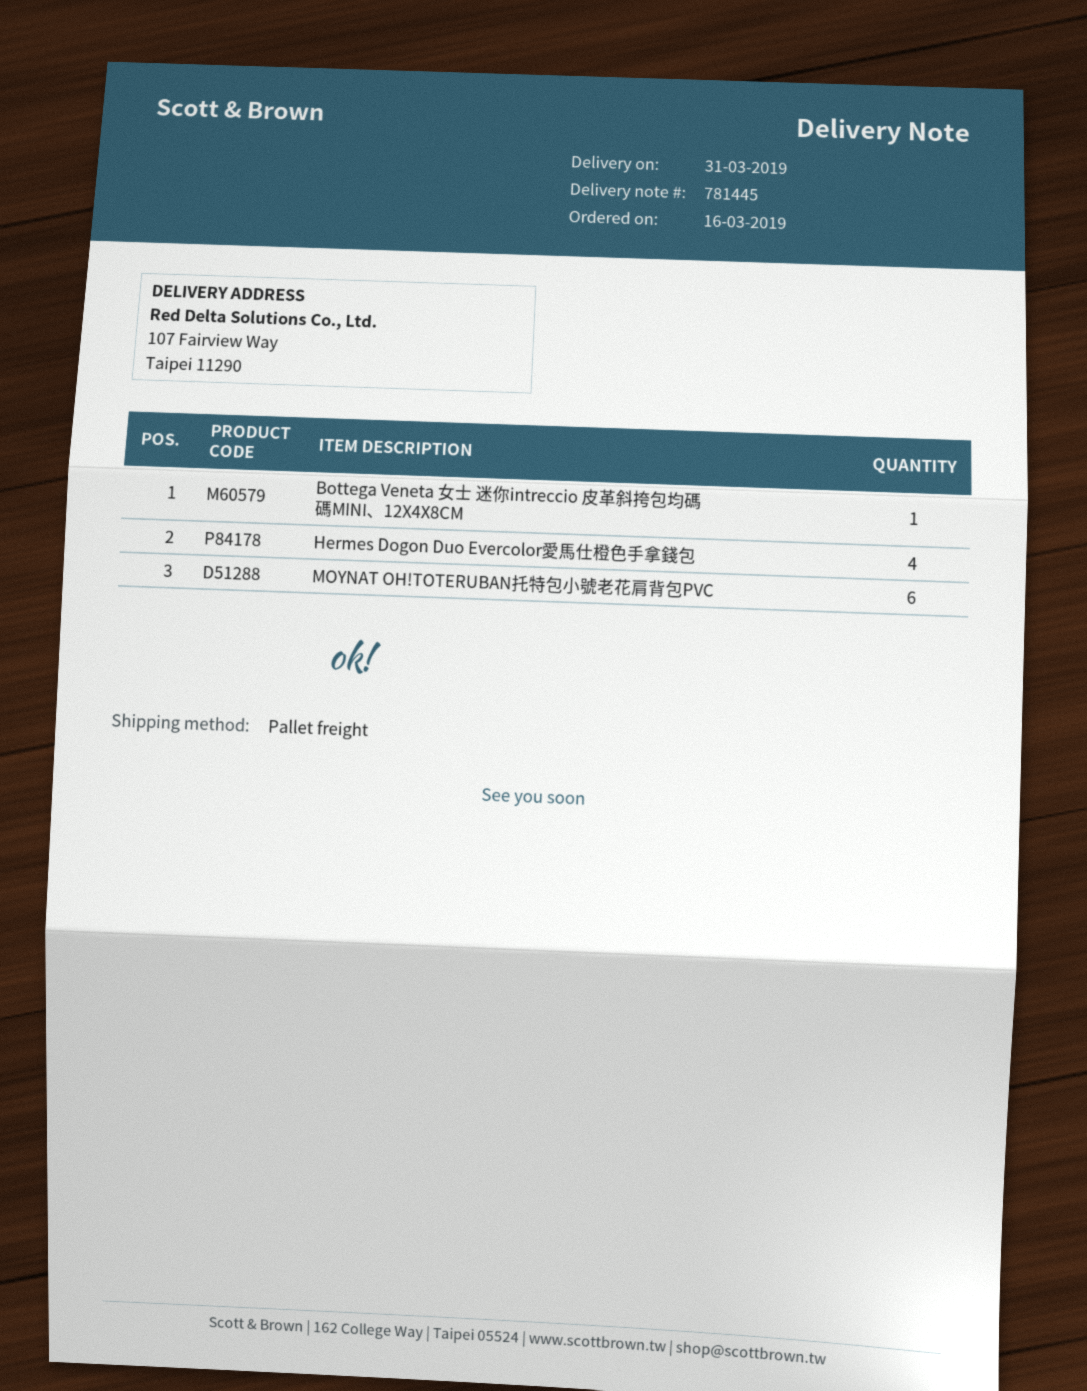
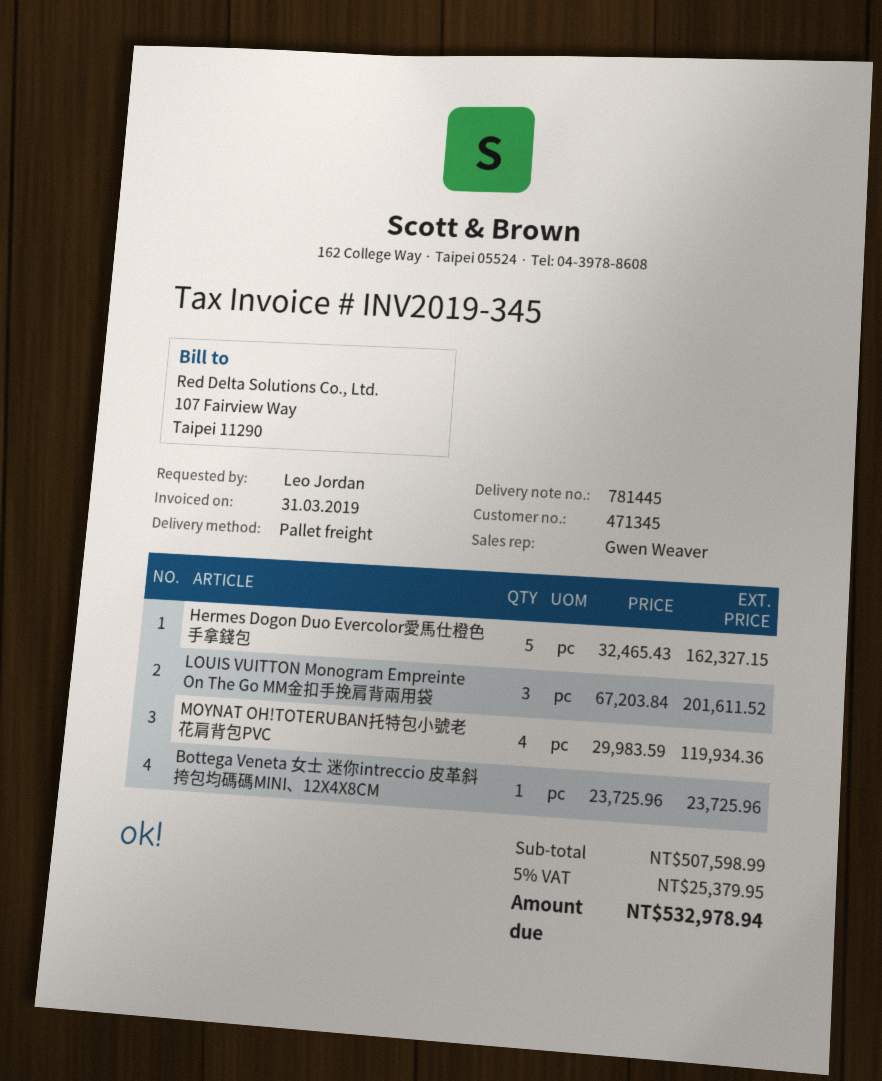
Hermes Dogon Duo Evercolor愛馬仕橙色手拿錢包: 4 -> 5
MOYNAT OH!TOTERUBAN托特包小號老花肩背包PVC: 6 -> 4
LOUIS VUITTON Monogram Empreinte On The Go MM金扣手挽肩背兩用袋: none -> 3

